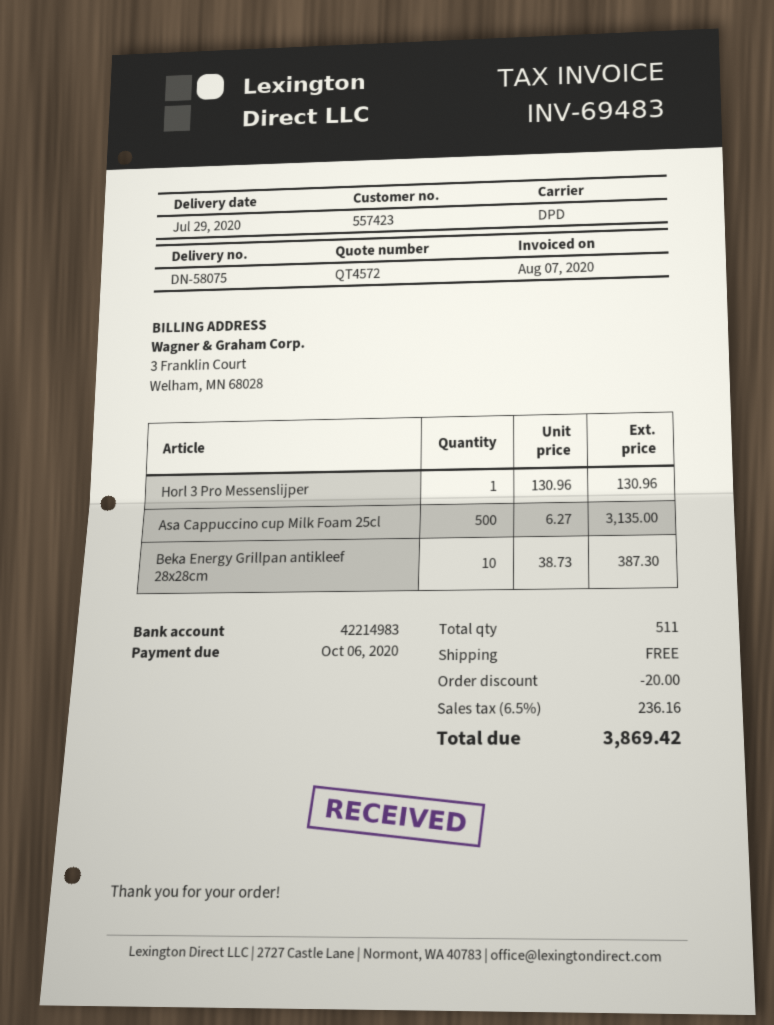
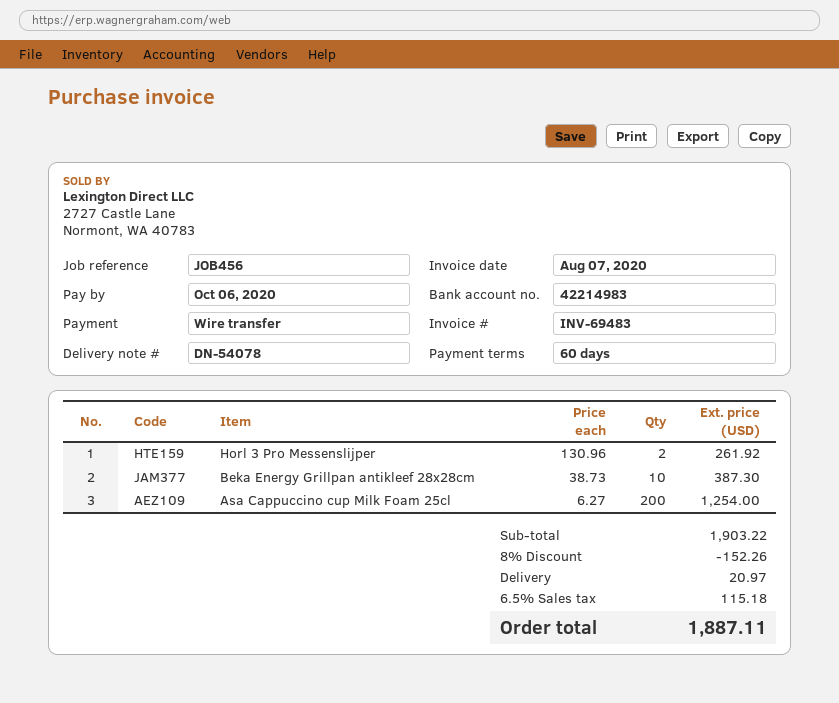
delivery note number: DN-58075 -> DN-54078
Horl 3 Pro Messenslijper: 1 x 130.96 = 130.96 -> 2 x 130.96 = 261.92
Asa Cappuccino cup Milk Foam 25cl: 500 x 6.27 = 3135.00 -> 200 x 6.27 = 1254.00
discount: 20.00 -> 152.26
shipping: 0.00 -> 20.97
tax: 6.5% = 236.16 -> 6.5% = 115.18
total: 3869.42 -> 1887.11

